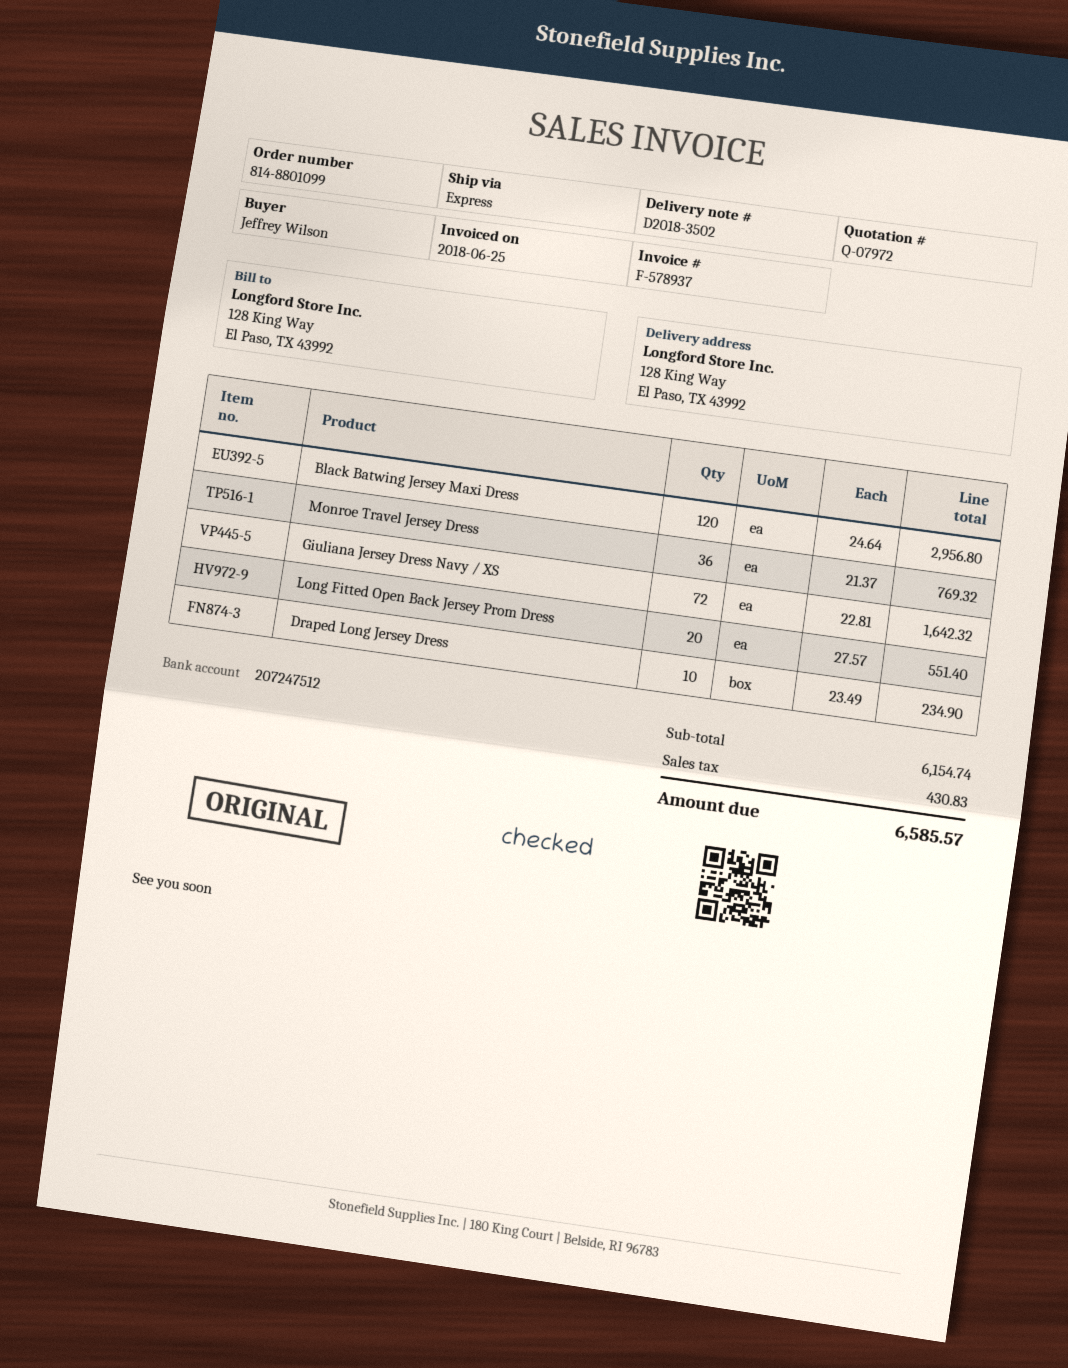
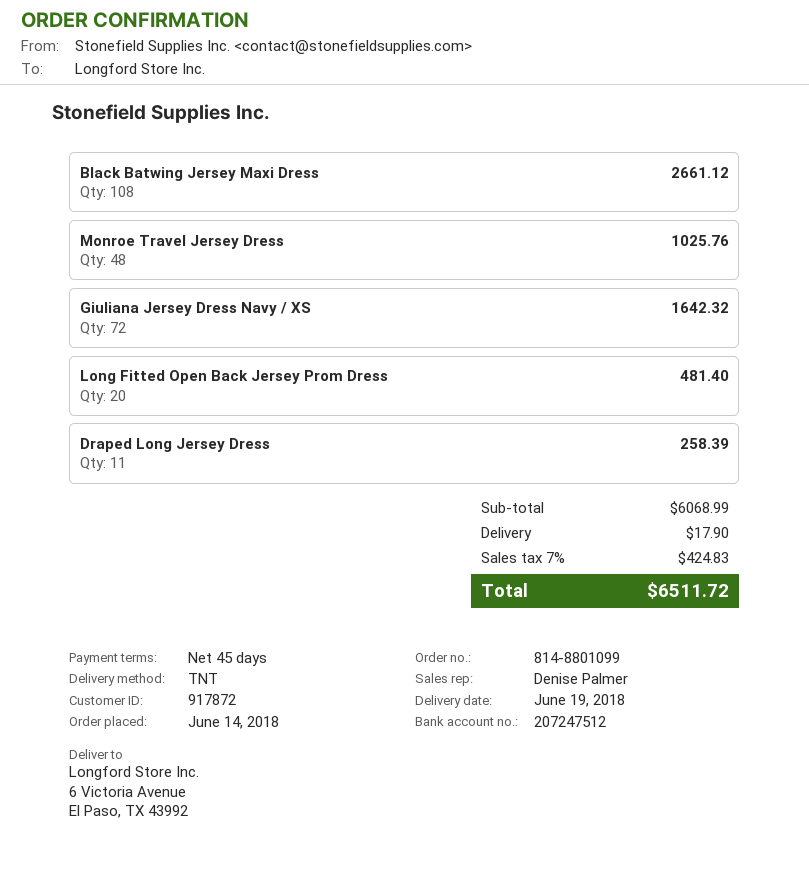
shipping method: express -> TNT
ship to: 128 King Way, El Paso, TX 43992 -> 6 Victoria Avenue, El Paso, TX 43992
Black Batwing Jersey Maxi Dress: 120 for 2956.80 -> 108 for 2661.12
Monroe Travel Jersey Dress: 36 for 769.32 -> 48 for 1025.76
Long Fitted Open Back Jersey Prom Dress: 20 for 551.40 -> 20 for 481.40
Draped Long Jersey Dress: 10 for 234.90 -> 11 for 258.39
subtotal: 6154.74 -> 6068.99
shipping: none -> 17.90
tax: 430.83 -> 424.83
total: 6585.57 -> 6511.72

